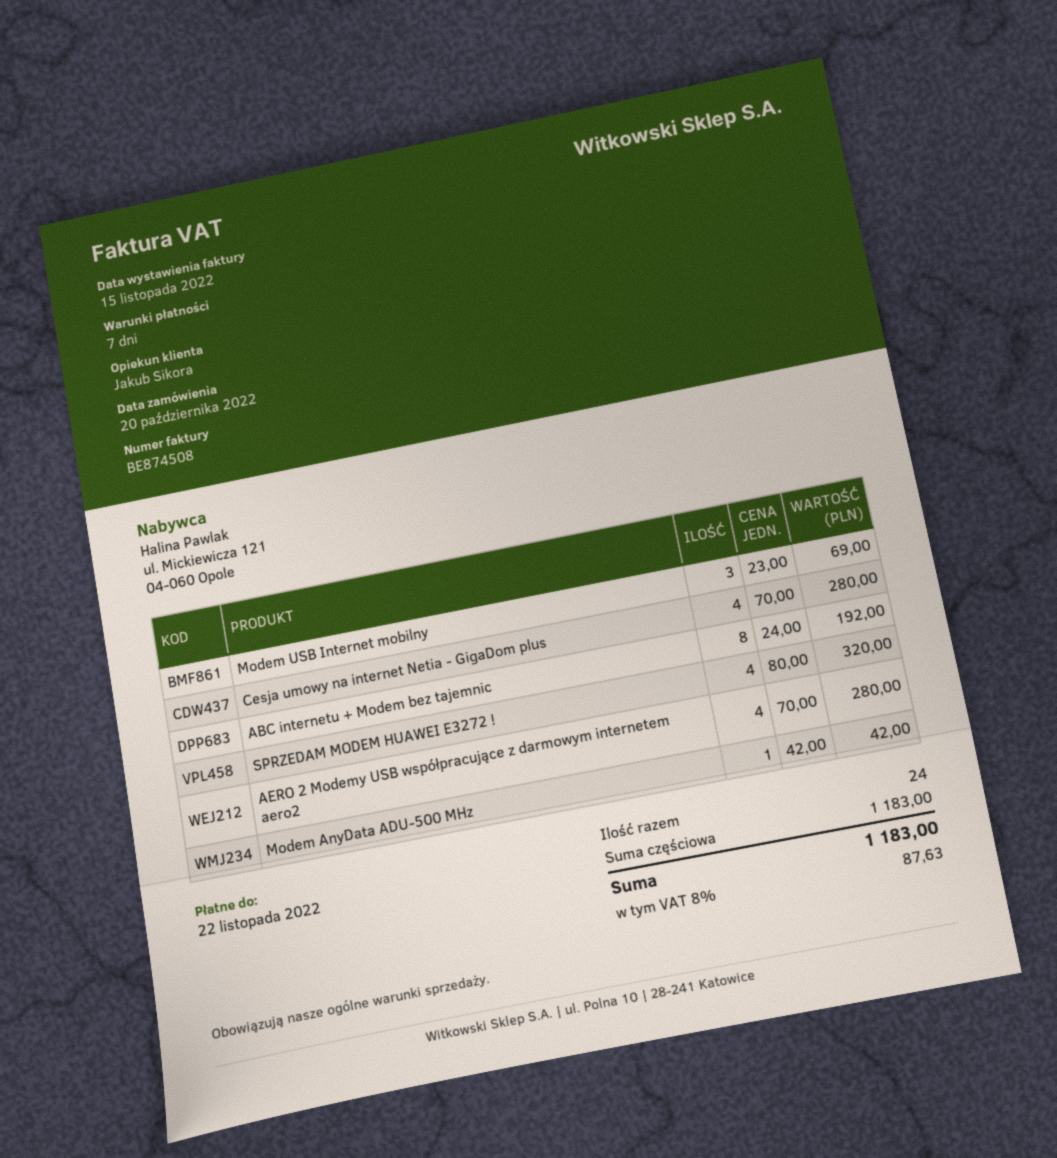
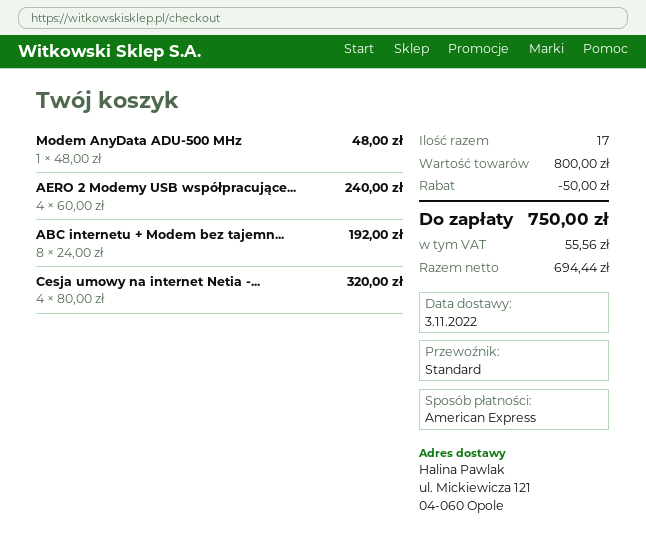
Modem USB Internet mobilny: 3 x 23.00 = 69.00 -> none
Cesja umowy na internet Netia - GigaDom plus: 4 x 70.00 = 280.00 -> 4 x 80.00 = 320.00
SPRZEDAM MODEM HUAWEI E3272 !: 4 x 80.00 = 320.00 -> none
AERO 2 Modemy USB współpracujące z darmowym internetem aero2: 4 x 70.00 = 280.00 -> 4 x 60.00 = 240.00
Modem AnyData ADU-500 MHz: 1 x 42.00 = 42.00 -> 1 x 48.00 = 48.00
total quantity: 24 -> 17
subtotal: 1183.00 -> 800.00
discount: none -> 50.00
tax: 87.63 -> 55.56
total: 1183.00 -> 750.00

